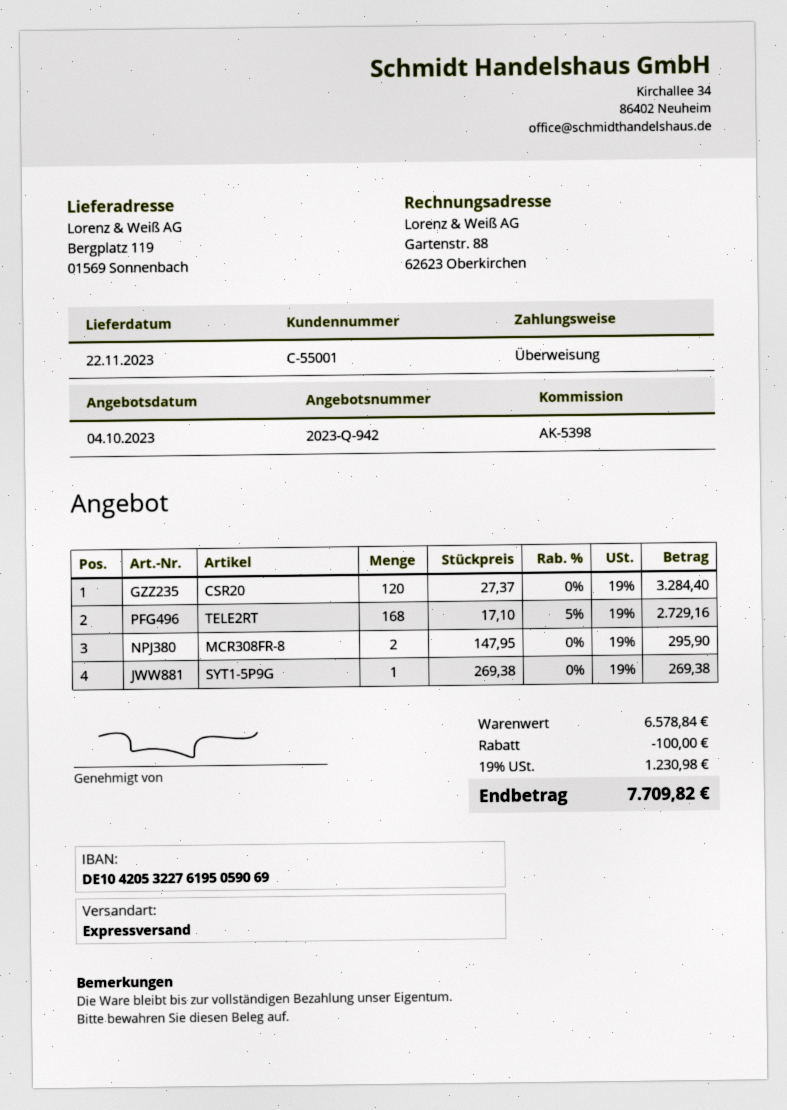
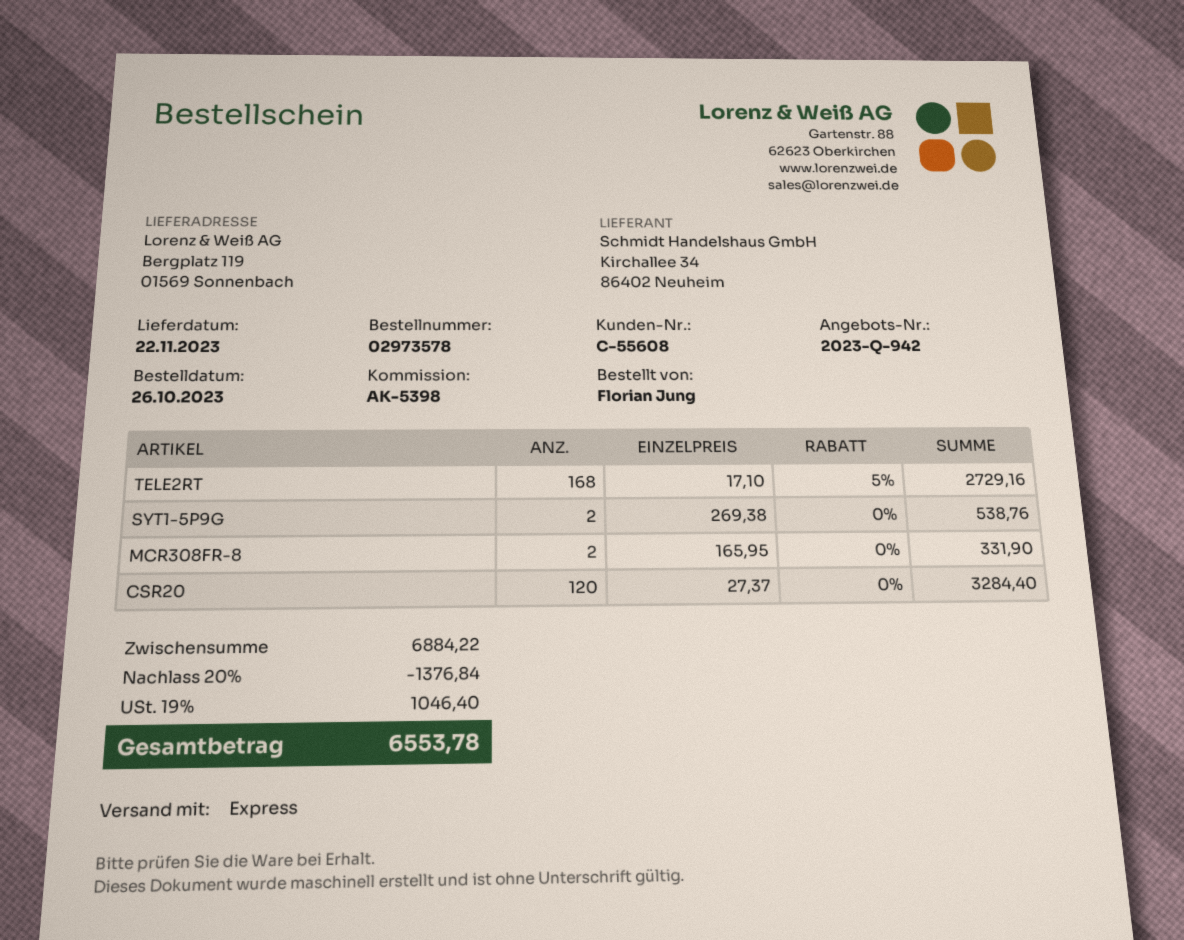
customer number: C-55001 -> C-55608
MCR308FR-8: 2 x 147.95 = 295.90 -> 2 x 165.95 = 331.90
SYT1-5P9G: 1 x 269.38 = 269.38 -> 2 x 269.38 = 538.76
subtotal: 6578.84 -> 6884.22
discount: 100.00 -> 1376.84
tax: 19% = 1230.98 -> 19% = 1046.40
total: 7709.82 -> 6553.78

